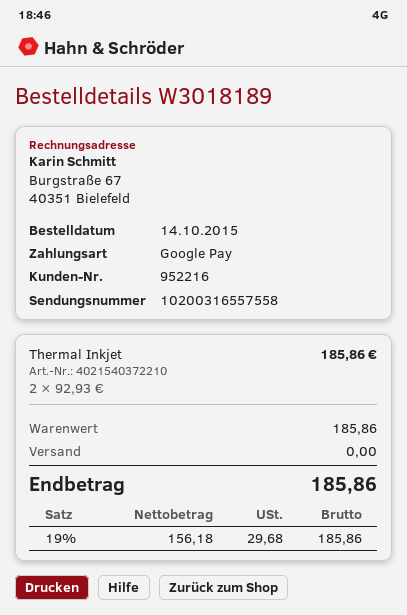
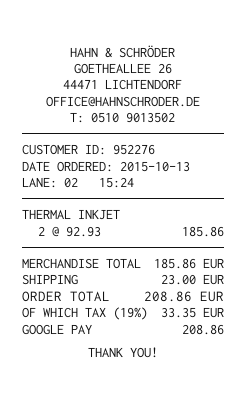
order date: 2015-10-14 -> 2015-10-13
customer number: 952216 -> 952276
shipping: 0.00 -> 23.00
tax: 19% = 29.68 -> 19% = 33.35
total: 185.86 -> 208.86

